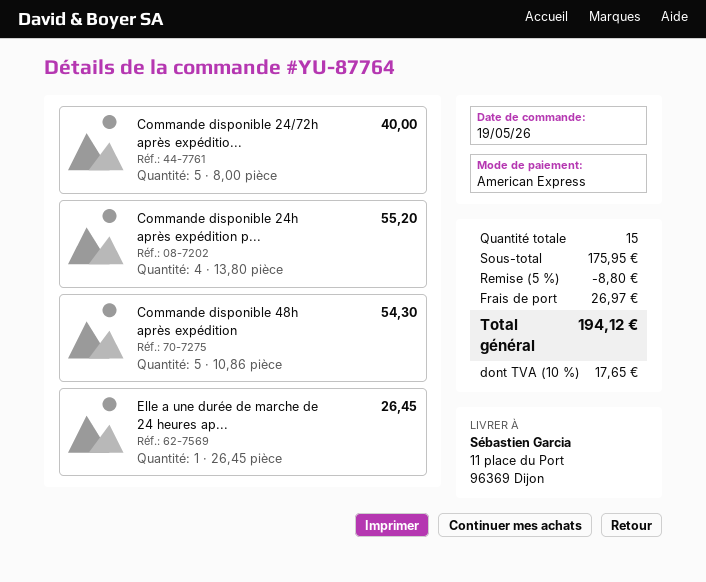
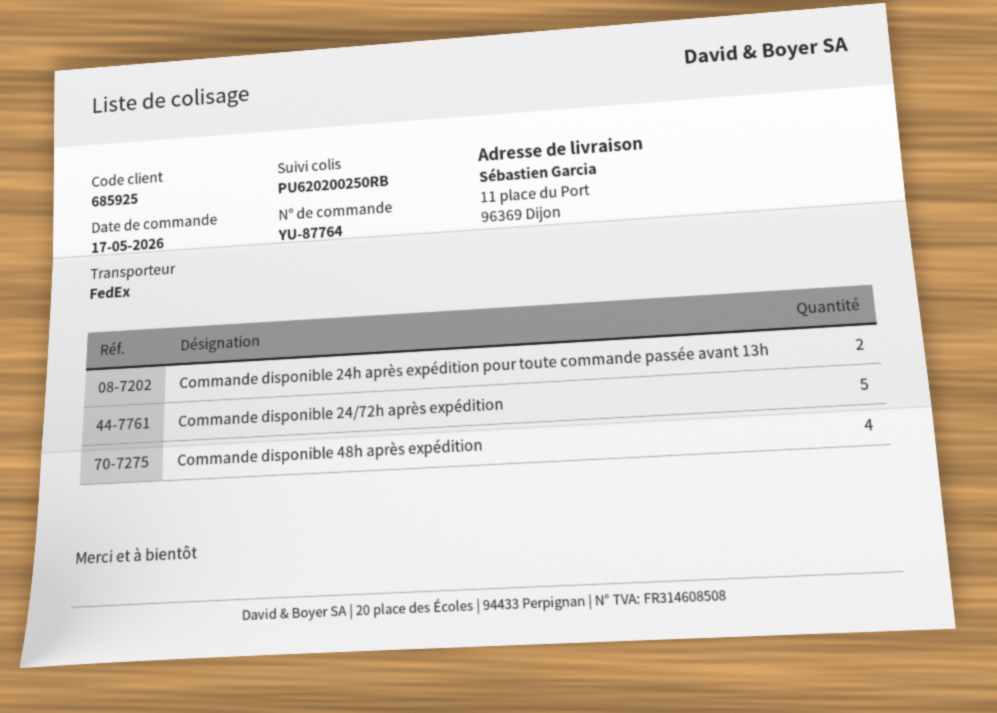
order date: 2026-05-19 -> 2026-05-17
Commande disponible 24h après expédition p...: 4 -> 2
Commande disponible 48h après expédition: 5 -> 4
Elle a une durée de marche de 24 heures ap...: 1 -> none

